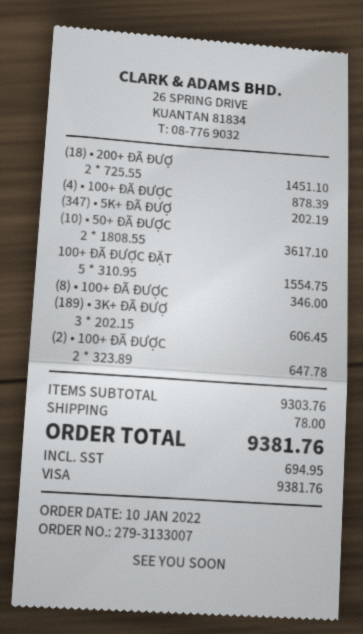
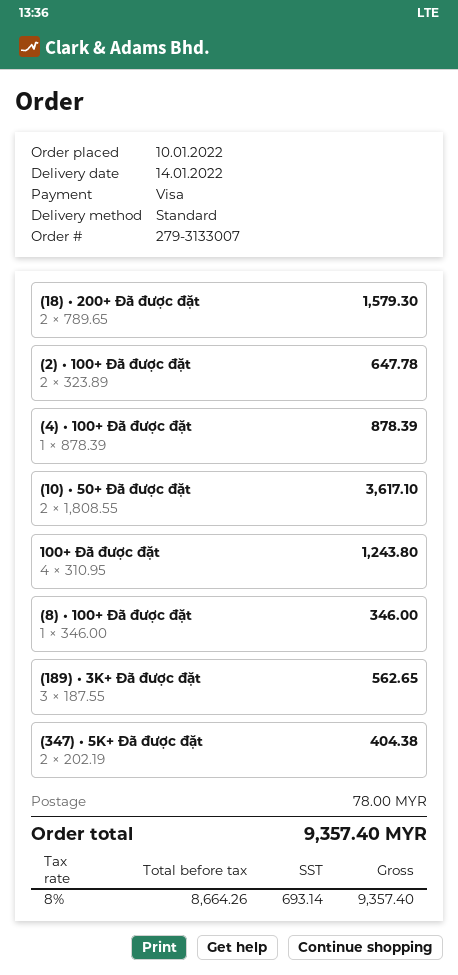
(18) • 200+ ĐÃ ĐƯỢ: 2 x 725.55 = 1451.10 -> 2 x 789.65 = 1579.30
(347) • 5K+ ĐÃ ĐƯỢ: 1 x 202.19 = 202.19 -> 2 x 202.19 = 404.38
100+ ĐÃ ĐƯỢC ĐẶT: 5 x 310.95 = 1554.75 -> 4 x 310.95 = 1243.80
(189) • 3K+ ĐÃ ĐƯỢ: 3 x 202.15 = 606.45 -> 3 x 187.55 = 562.65
tax: 694.95 -> 693.14
total: 9381.76 -> 9357.40

